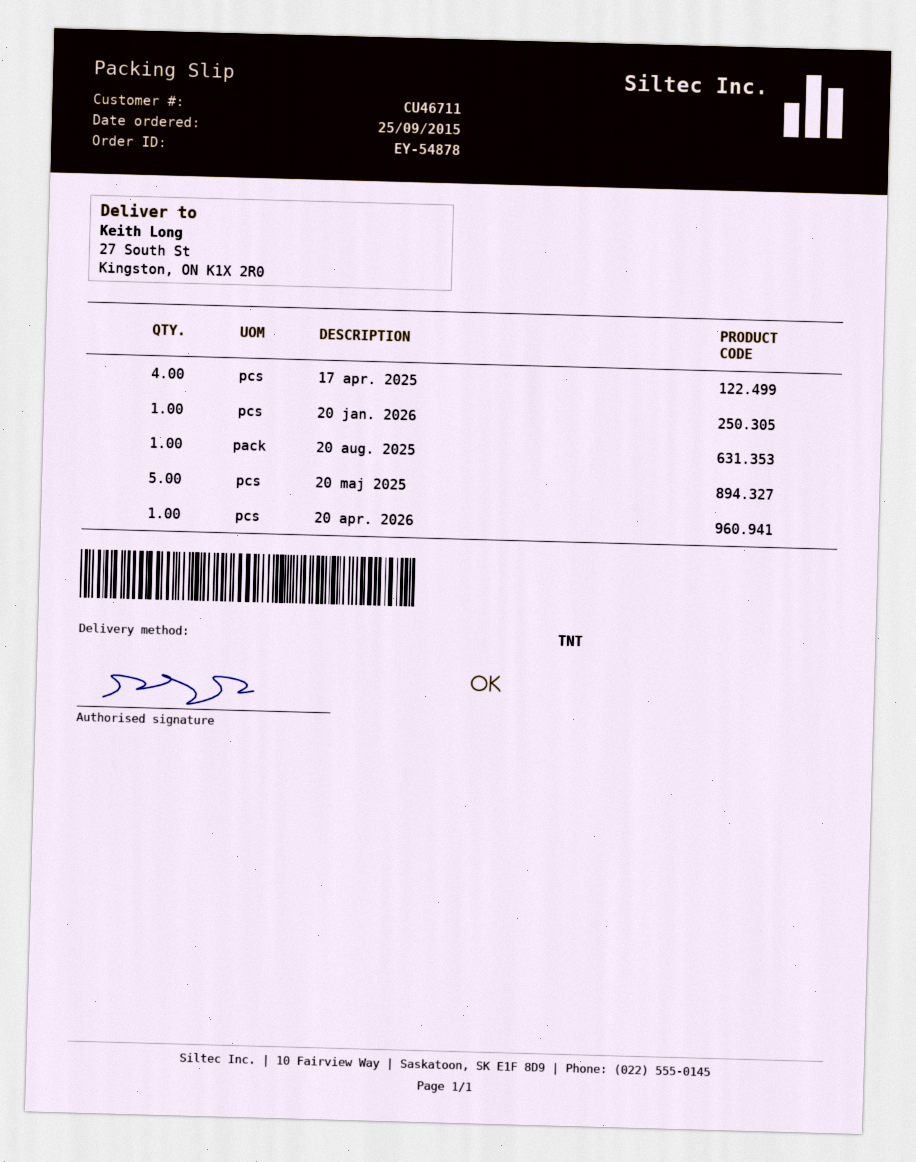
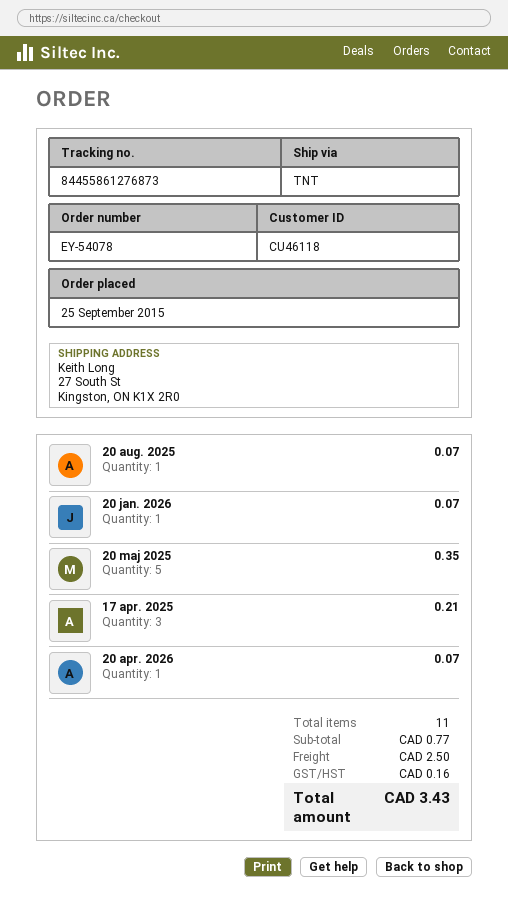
order number: EY-54878 -> EY-54078
customer number: CU46711 -> CU46118
17 apr. 2025: 4 -> 3

